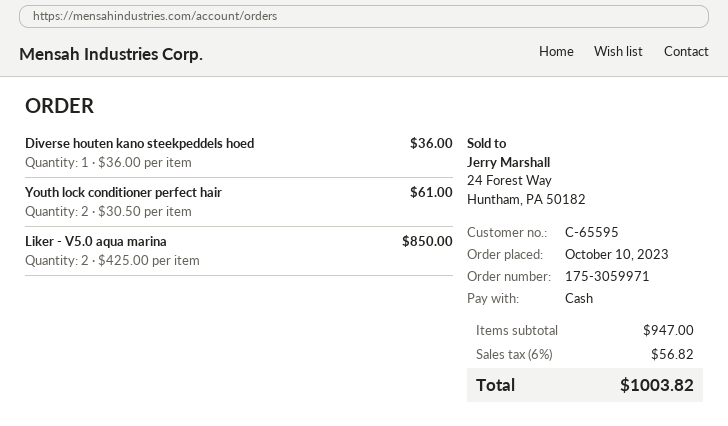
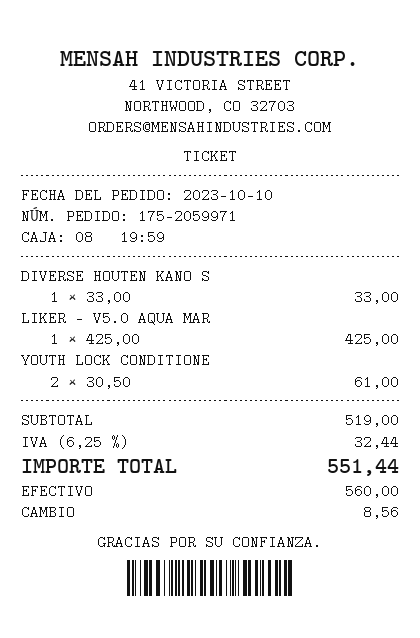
order number: 175-3059971 -> 175-2059971
Diverse houten kano steekpeddels hoed: 1 x 36.00 = 36.00 -> 1 x 33.00 = 33.00
Liker - V5.0 aqua marina: 2 x 425.00 = 850.00 -> 1 x 425.00 = 425.00
subtotal: 947.00 -> 519.00
tax: 6% = 56.82 -> 6.25% = 32.44
total: 1003.82 -> 551.44

